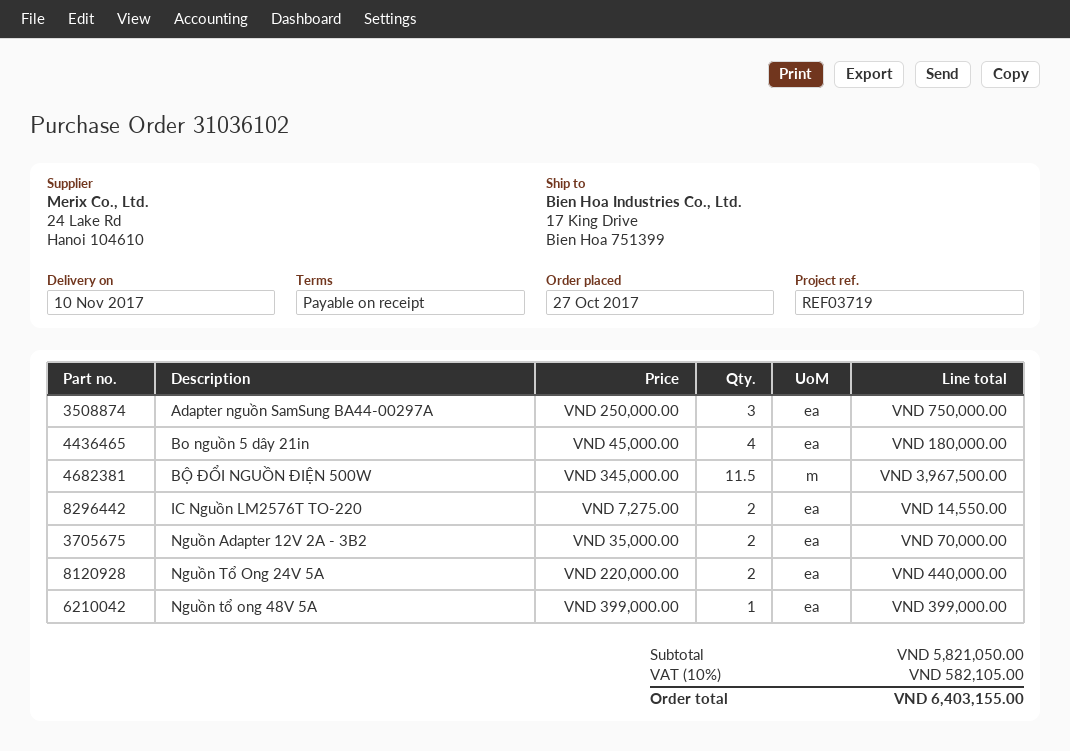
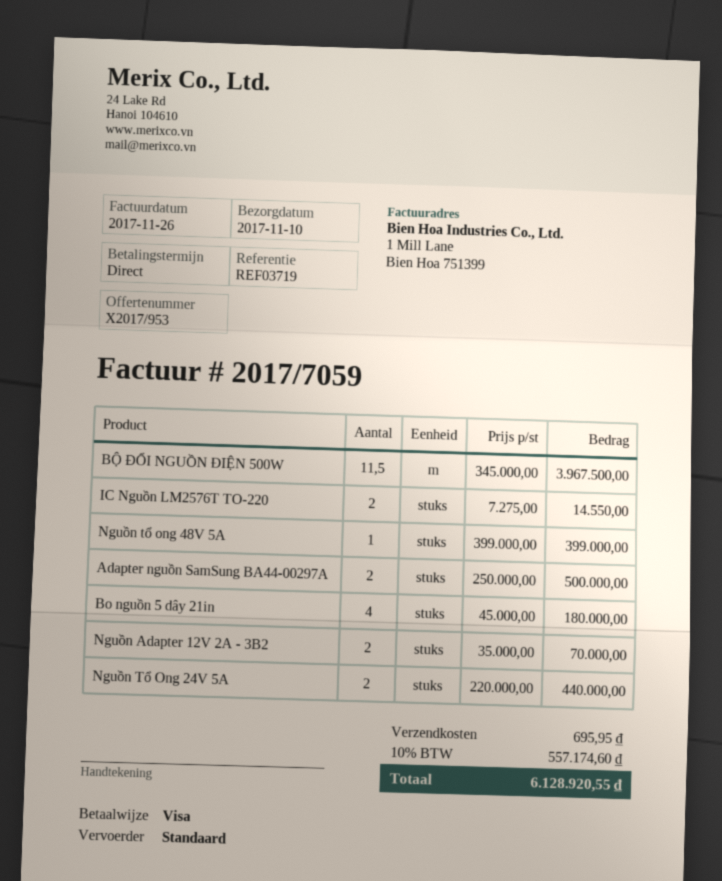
Adapter nguồn SamSung BA44-00297A: 3 x 250000.00 = 750000.00 -> 2 x 250000.00 = 500000.00
shipping: none -> 695.95
tax: 10% = 582105.00 -> 10% = 557174.60
total: 6403155.00 -> 6128920.55

